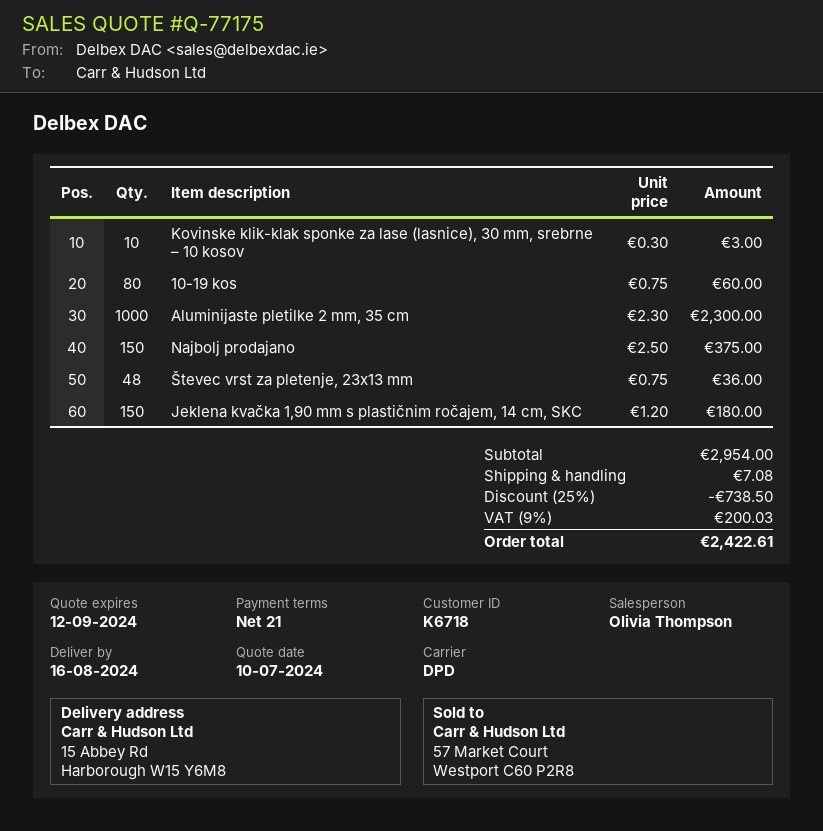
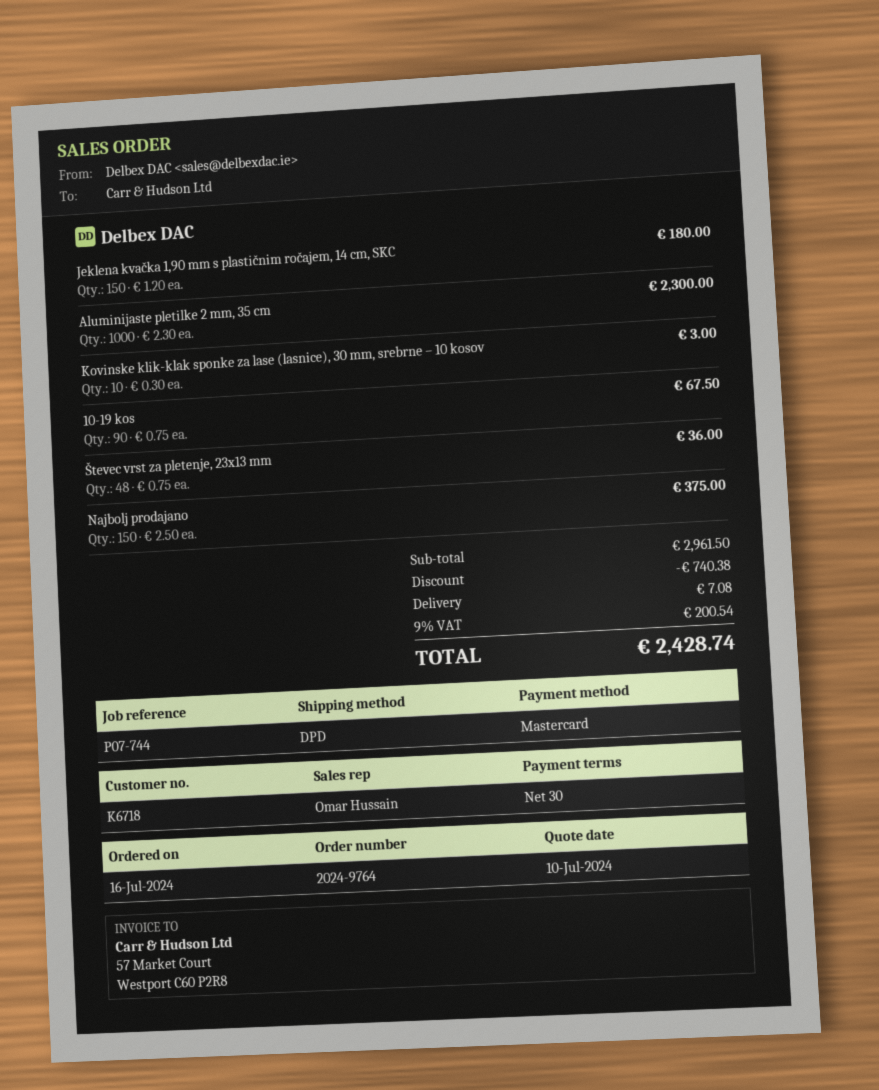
payment terms: 21 days -> 30 days
sales rep: Olivia Thompson -> Omar Hussain
10-19 kos: 80 x 0.75 = 60.00 -> 90 x 0.75 = 67.50
subtotal: 2954.00 -> 2961.50
discount: 738.50 -> 740.38
tax: 9% = 200.03 -> 9% = 200.54
total: 2422.61 -> 2428.74

